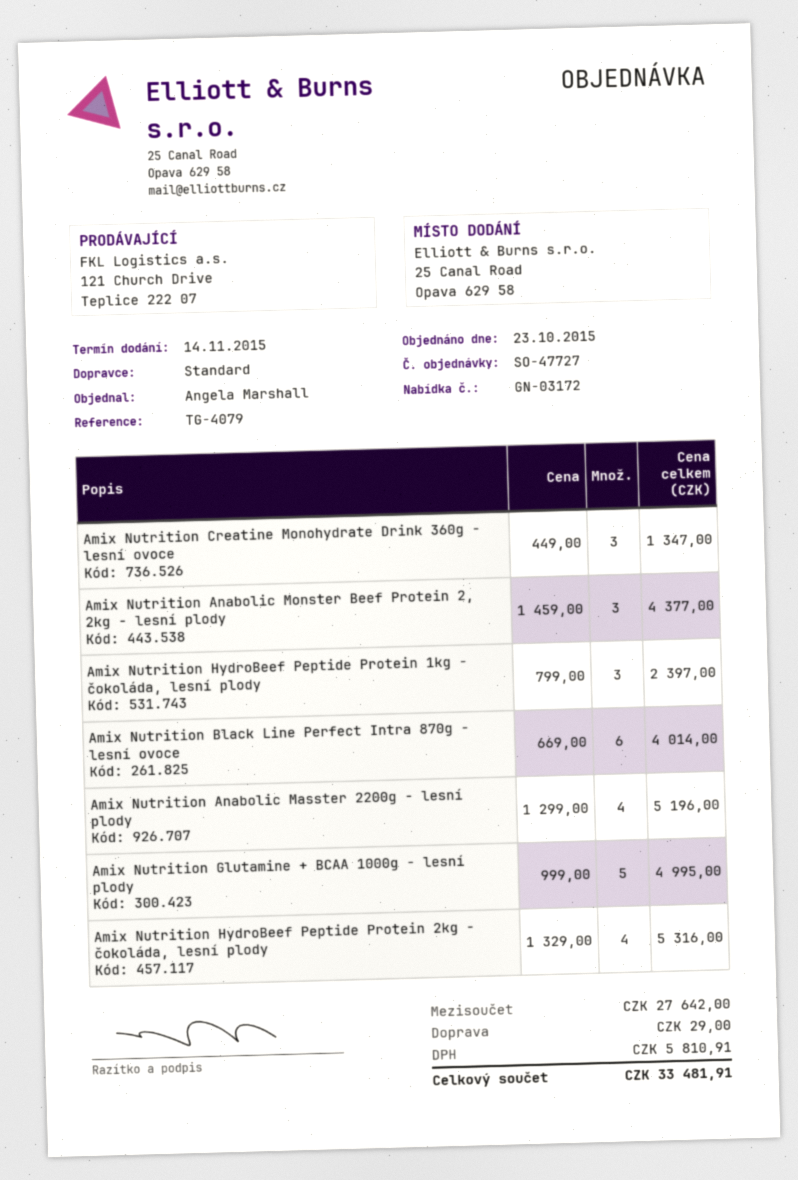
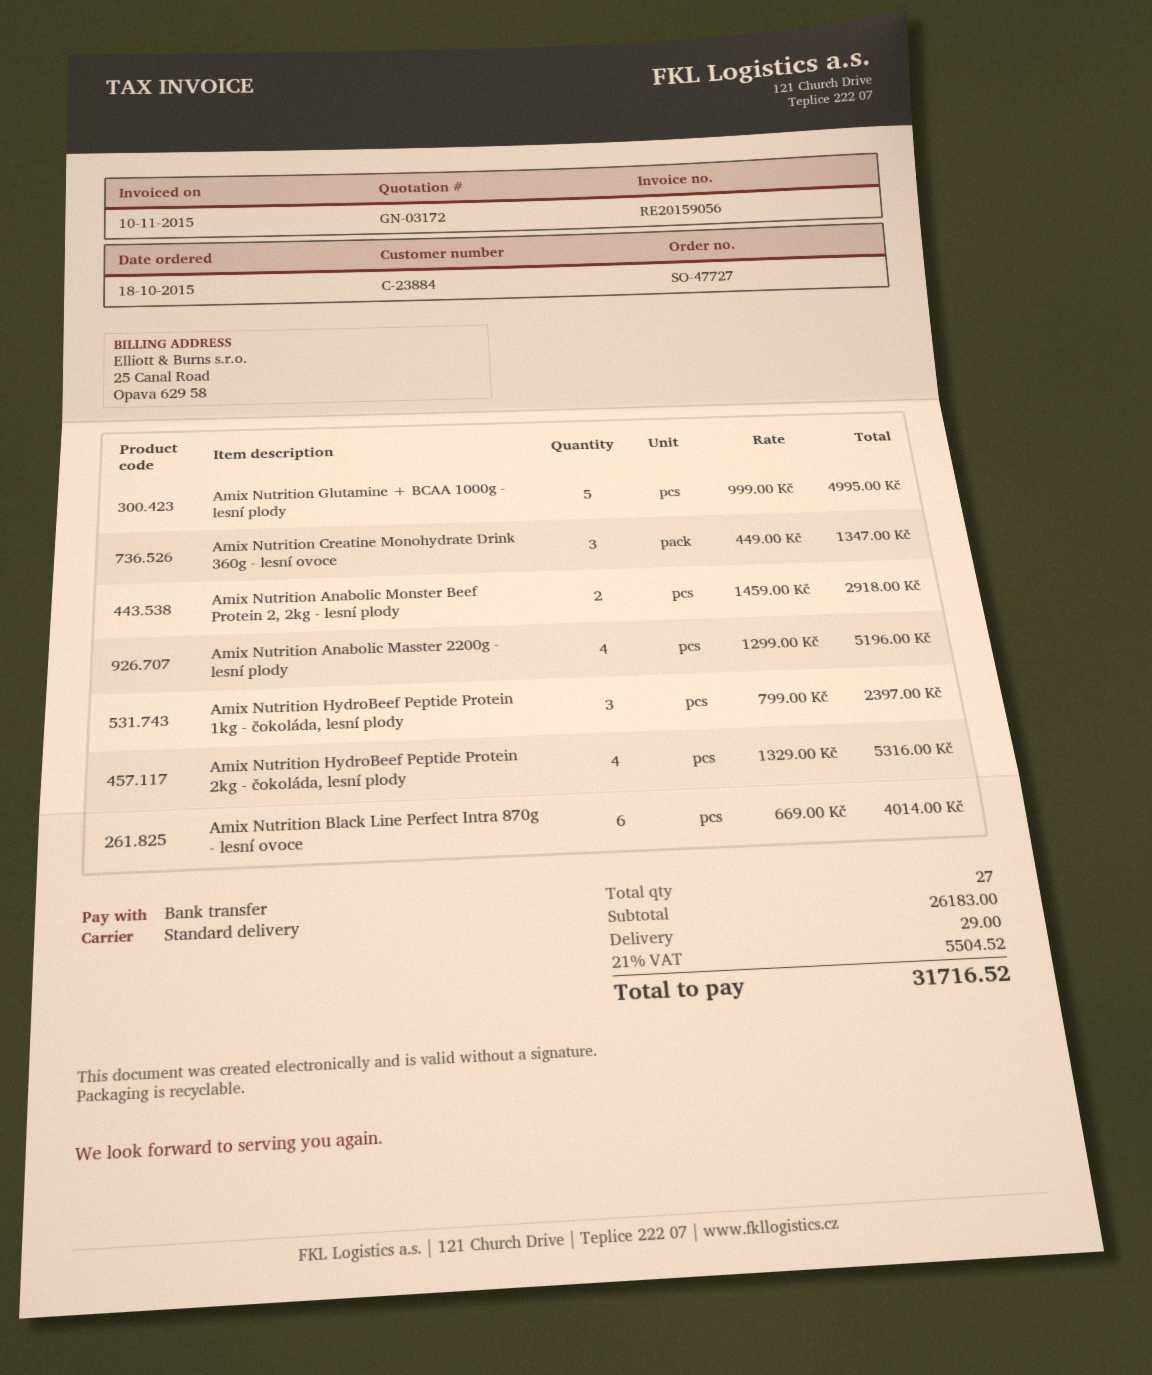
order date: 2015-10-23 -> 2015-10-18
Amix Nutrition Anabolic Monster Beef Protein 2, 2kg - lesní plody: 3 x 1459.00 = 4377.00 -> 2 x 1459.00 = 2918.00
subtotal: 27642.00 -> 26183.00
tax: 5810.91 -> 5504.52
total: 33481.91 -> 31716.52

